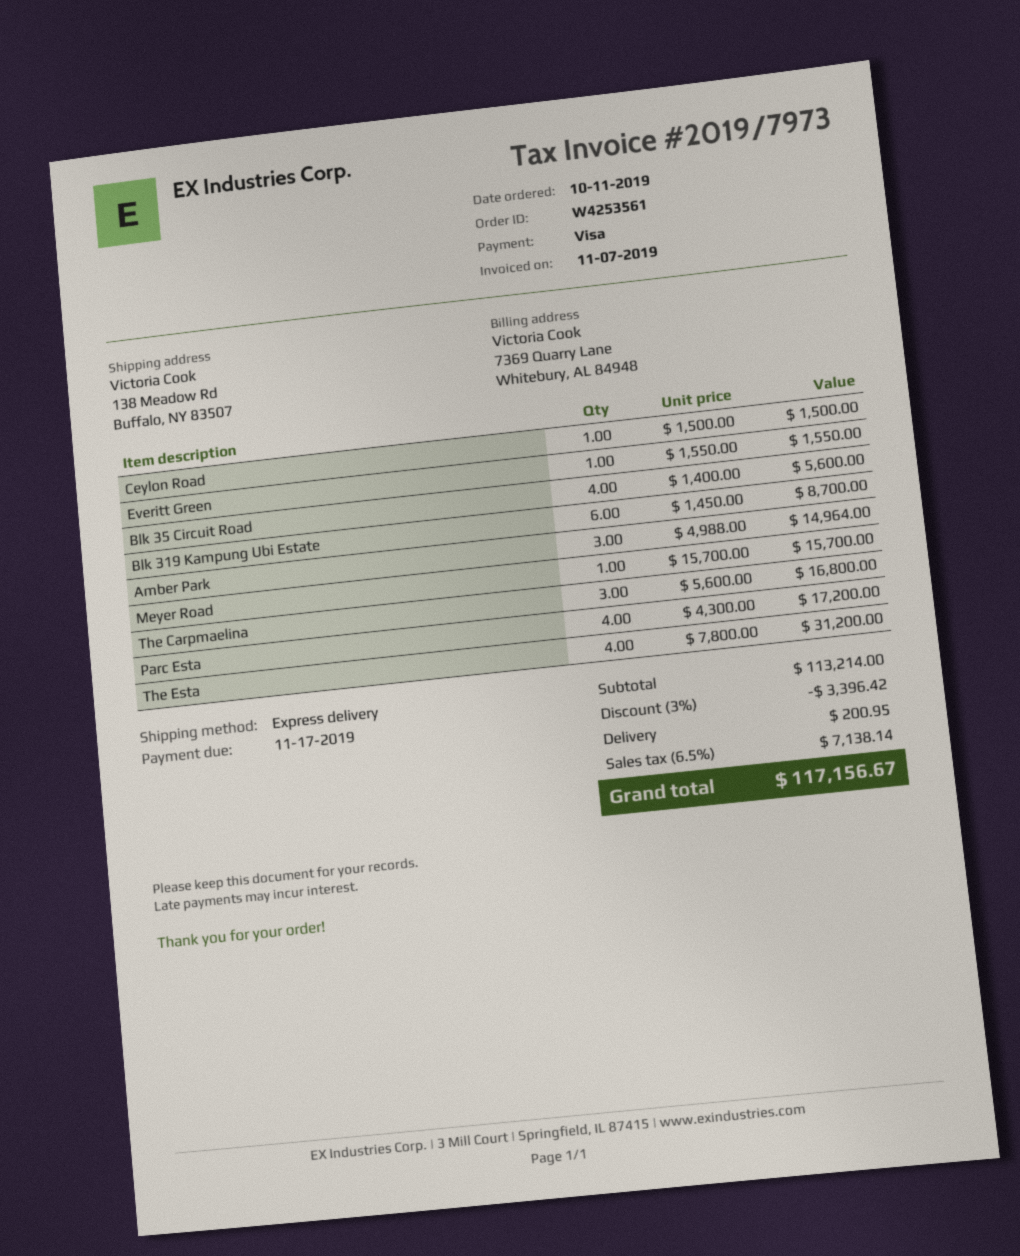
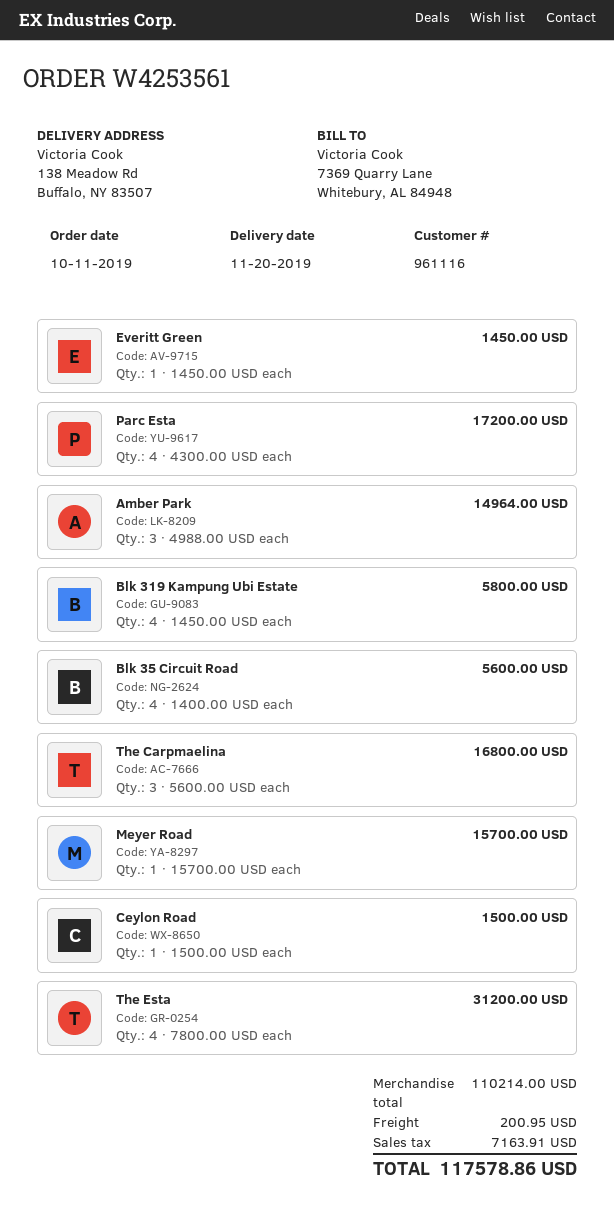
Everitt Green: 1 x 1550.00 = 1550.00 -> 1 x 1450.00 = 1450.00
Blk 319 Kampung Ubi Estate: 6 x 1450.00 = 8700.00 -> 4 x 1450.00 = 5800.00
subtotal: 113214.00 -> 110214.00
discount: 3% = 3396.42 -> none
tax: 7138.14 -> 7163.91
total: 117156.67 -> 117578.86

